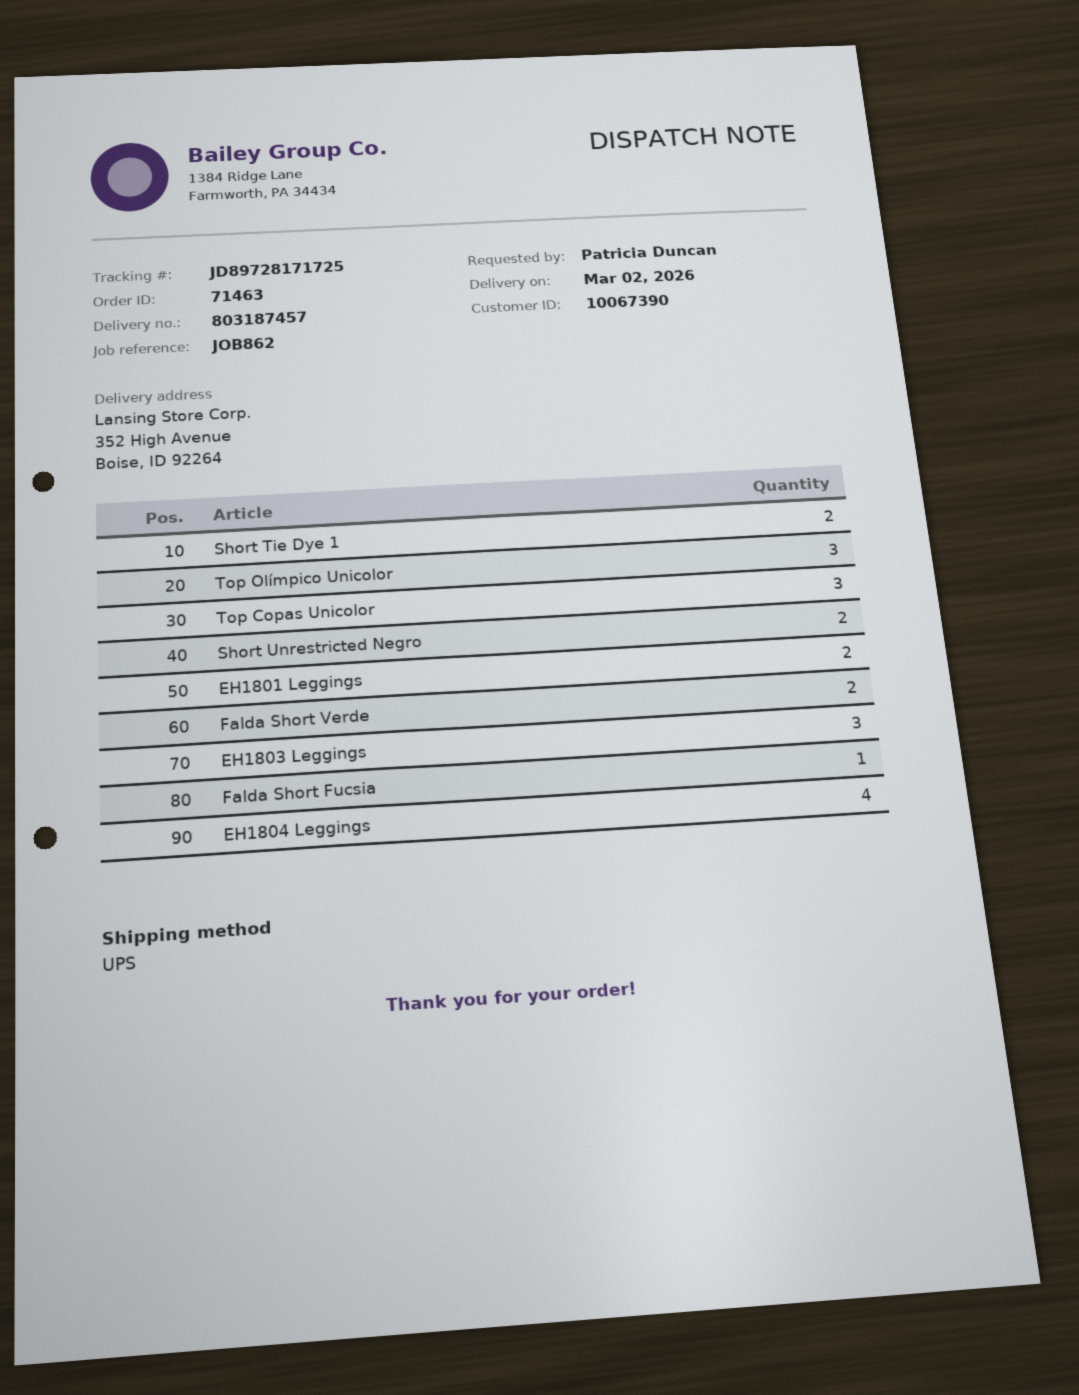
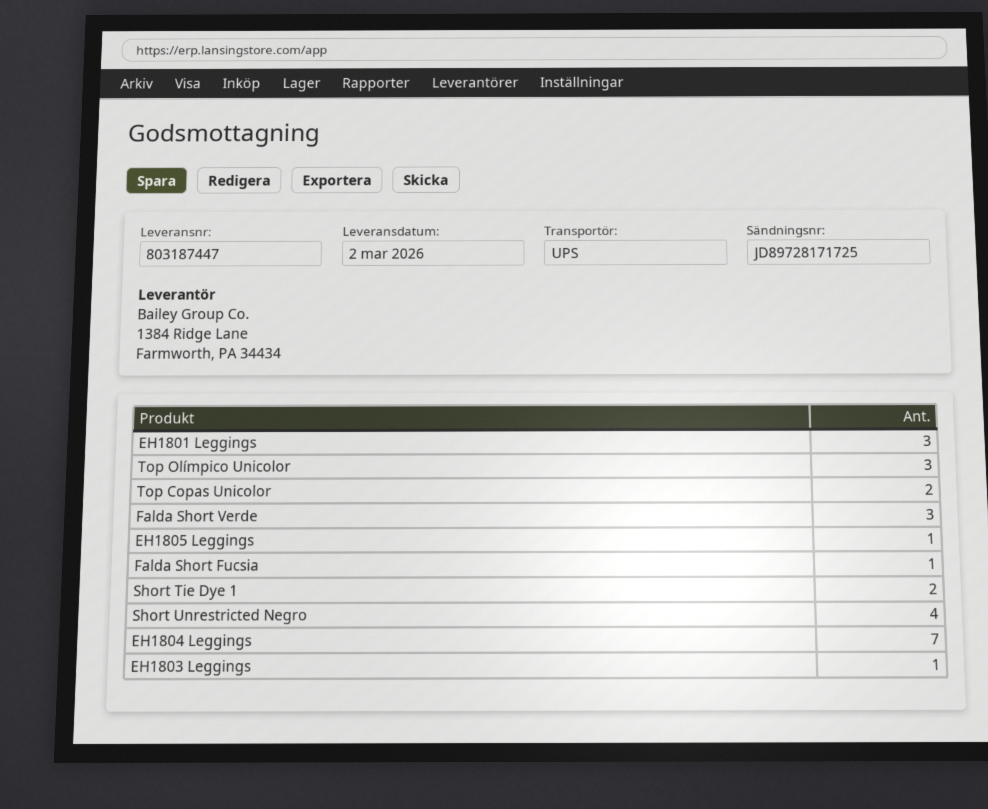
delivery note number: 803187457 -> 803187447
Top Copas Unicolor: 3 -> 2
Short Unrestricted Negro: 2 -> 4
EH1801 Leggings: 2 -> 3
Falda Short Verde: 2 -> 3
EH1803 Leggings: 3 -> 1
EH1804 Leggings: 4 -> 7
EH1805 Leggings: none -> 1

